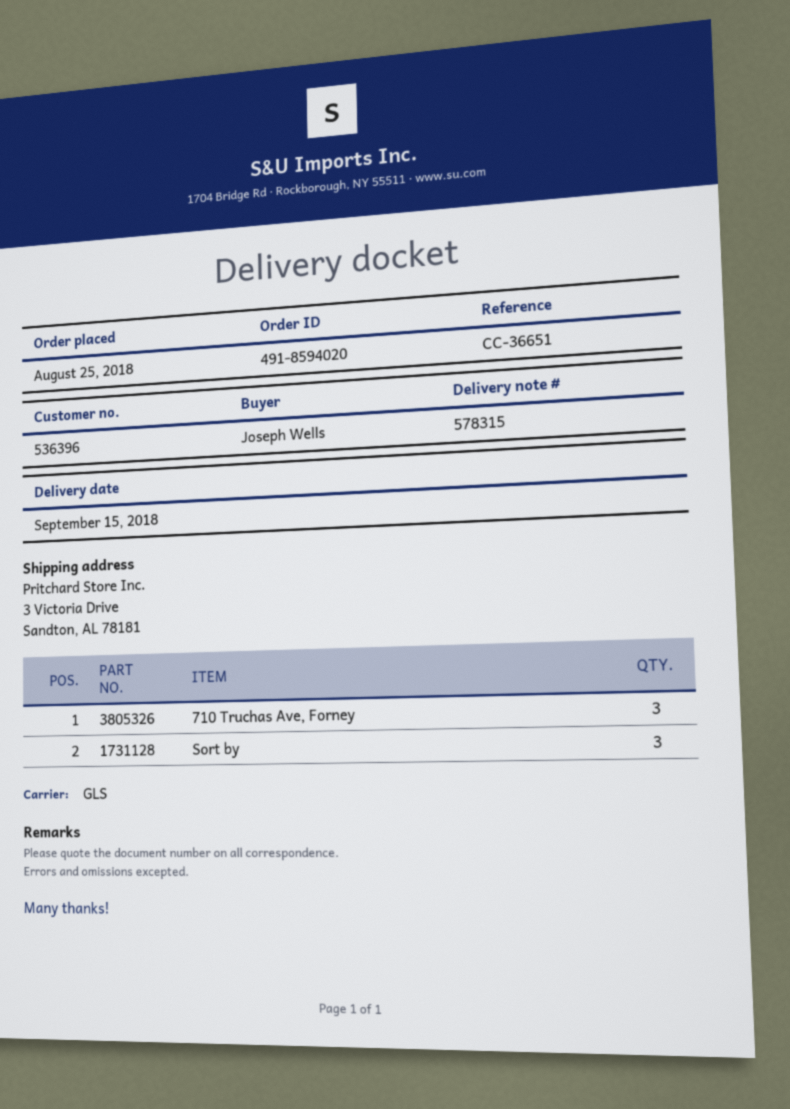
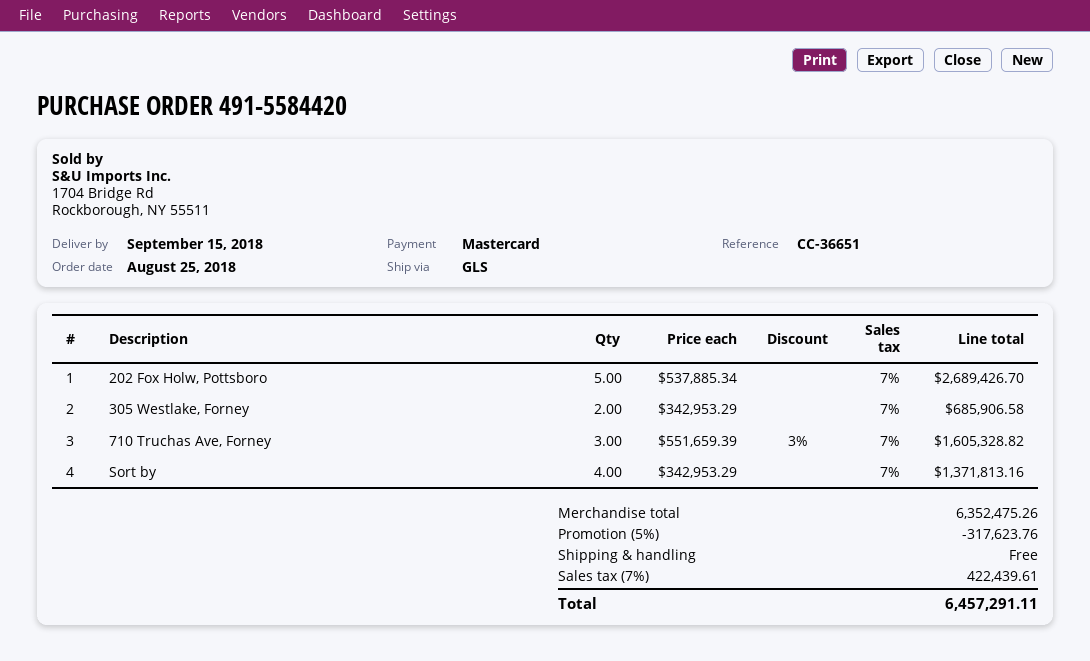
order number: 491-8594020 -> 491-5584420
Sort by: 3 -> 4
202 Fox Holw, Pottsboro: none -> 5
305 Westlake, Forney: none -> 2

